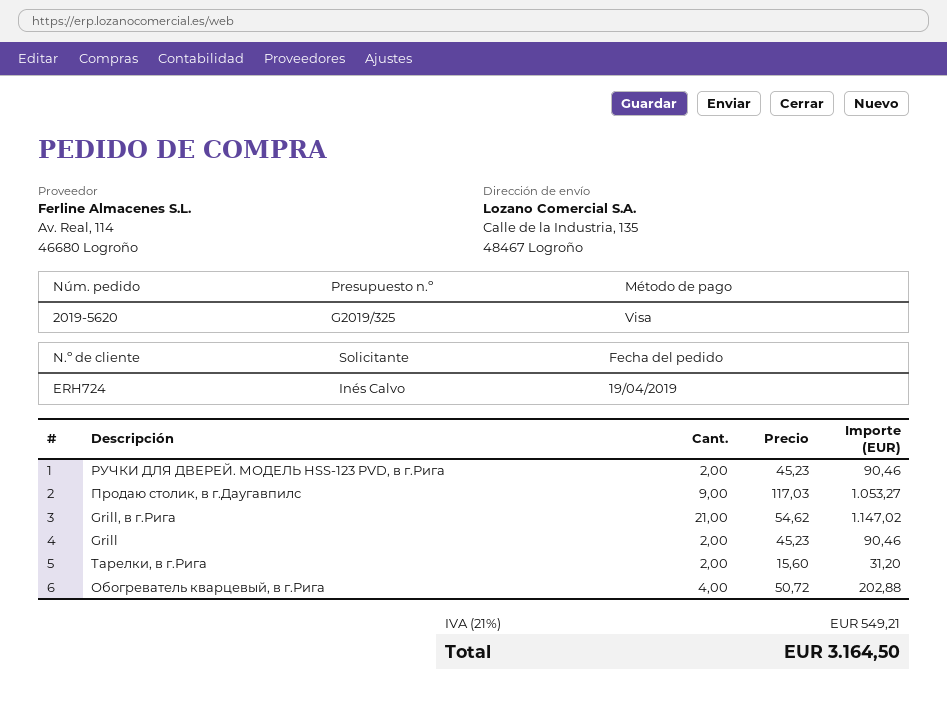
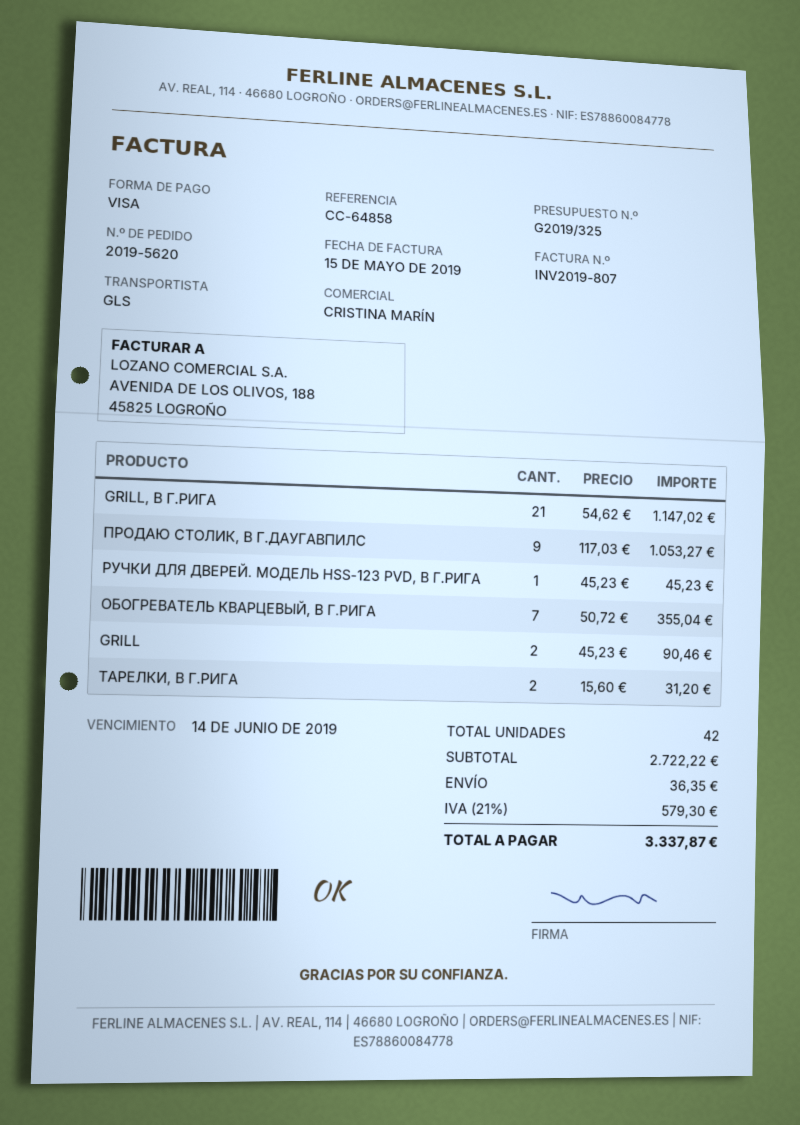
РУЧКИ ДЛЯ ДВЕРЕЙ. МОДЕЛЬ HSS-123 PVD, в г.Рига: 2 x 45.23 = 90.46 -> 1 x 45.23 = 45.23
Обогреватель кварцевый, в г.Рига: 4 x 50.72 = 202.88 -> 7 x 50.72 = 355.04
shipping: none -> 36.35
tax: 21% = 549.21 -> 21% = 579.30
total: 3164.50 -> 3337.87

